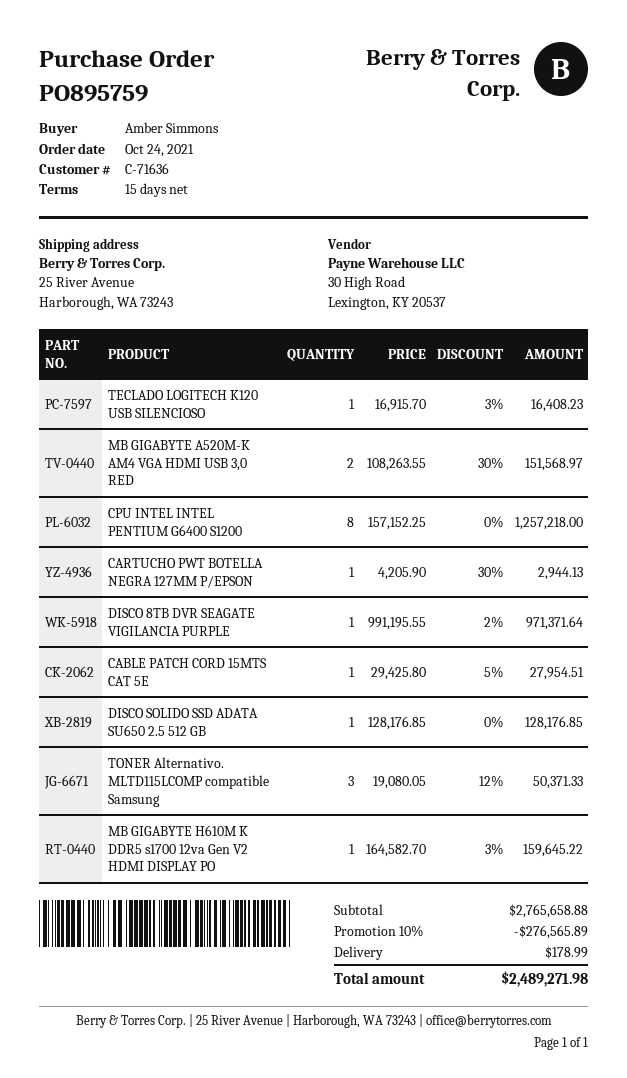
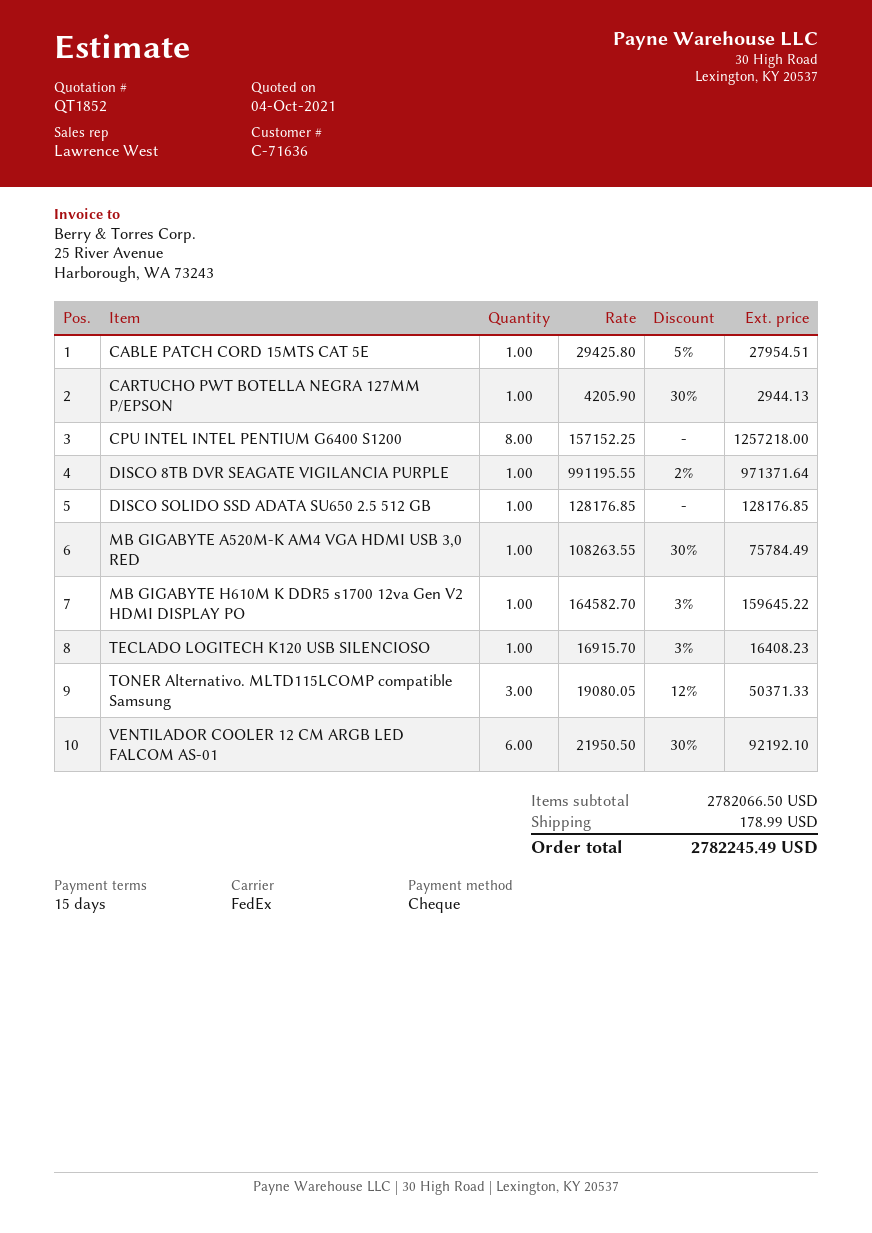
MB GIGABYTE A520M-K AM4 VGA HDMI USB 3,0 RED: 2 x 108263.55 - 30% = 151568.97 -> 1 x 108263.55 - 30% = 75784.49
VENTILADOR COOLER 12 CM ARGB LED FALCOM AS-01: none -> 6 x 21950.50 - 30% = 92192.10
subtotal: 2765658.88 -> 2782066.50
discount: 10% = 276565.89 -> none
total: 2489271.98 -> 2782245.49

